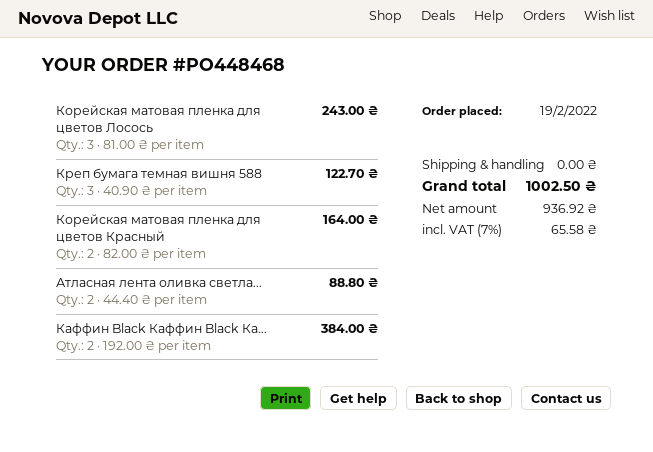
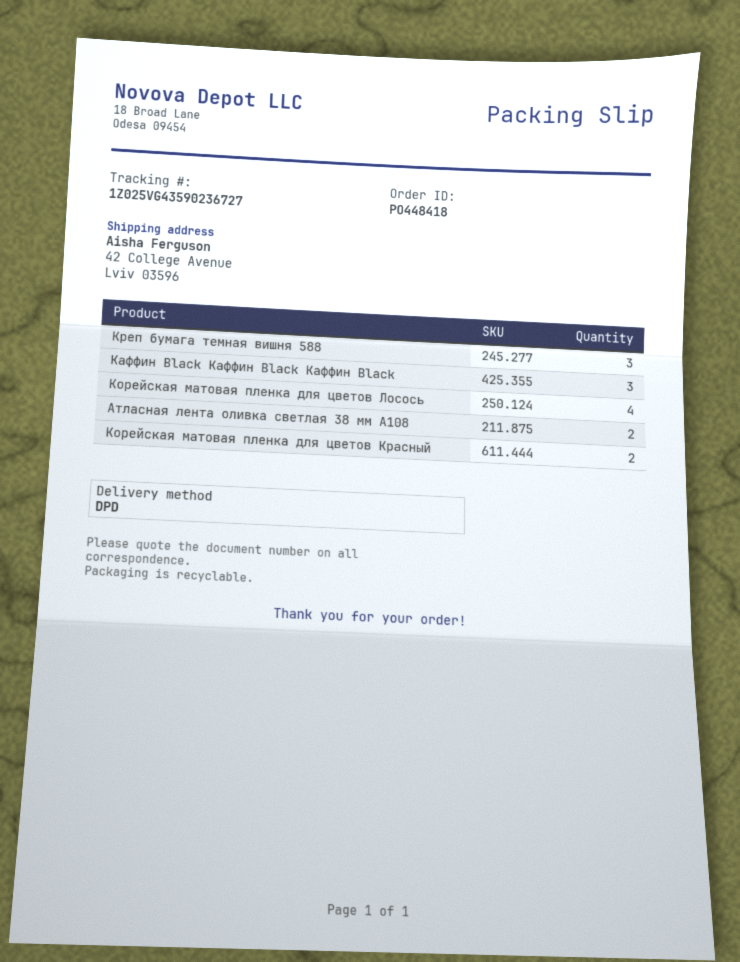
order number: PO448468 -> PO448418
Корейская матовая пленка для цветов Лосось: 3 -> 4
Каффин Black Каффин Black Ка...: 2 -> 3

